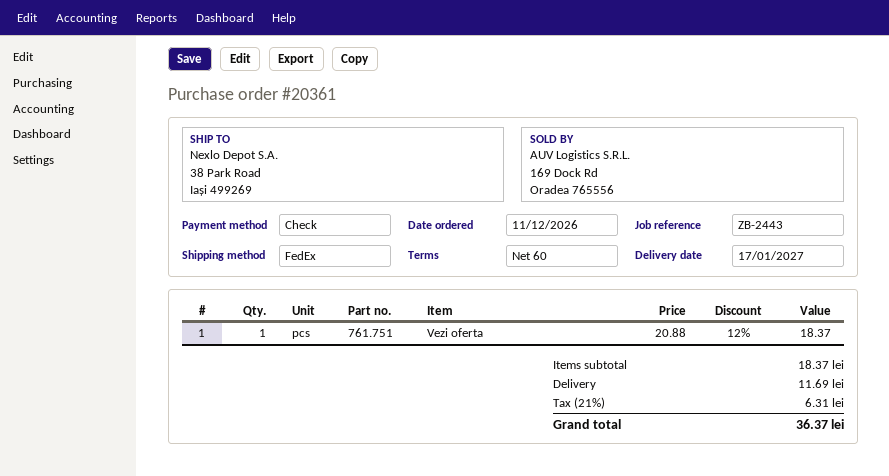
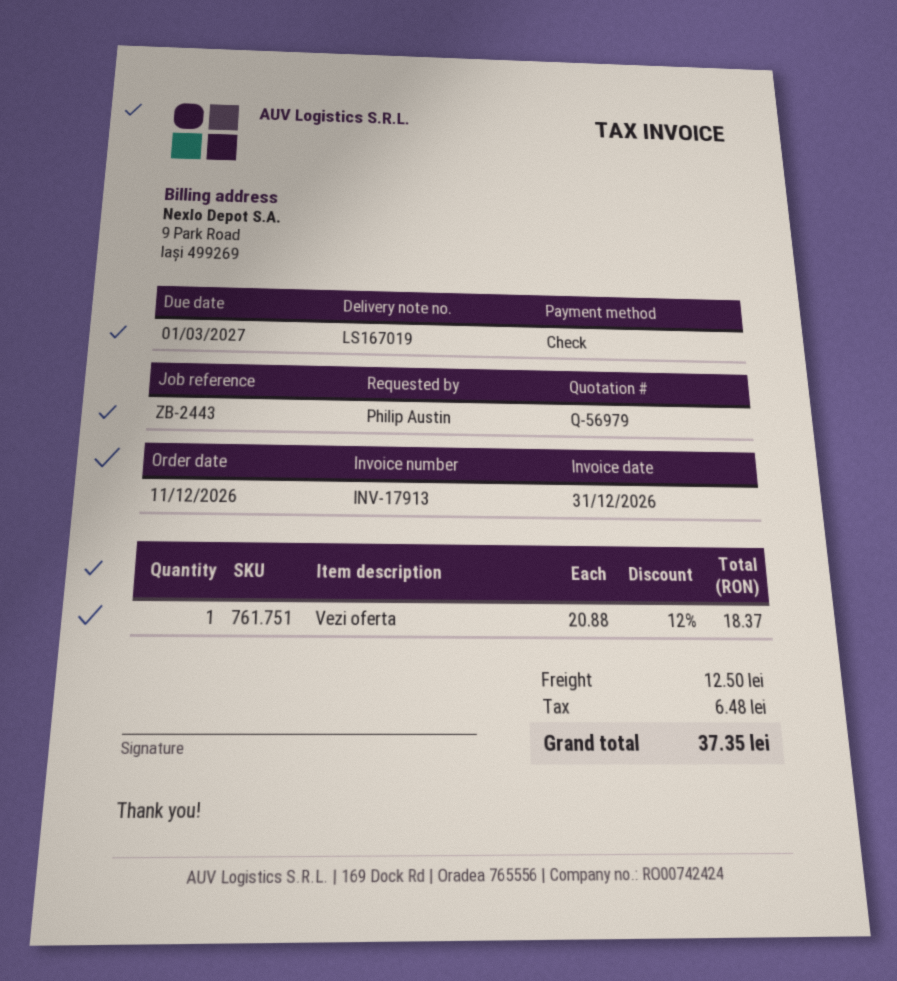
shipping: 11.69 -> 12.50
tax: 6.31 -> 6.48
total: 36.37 -> 37.35

